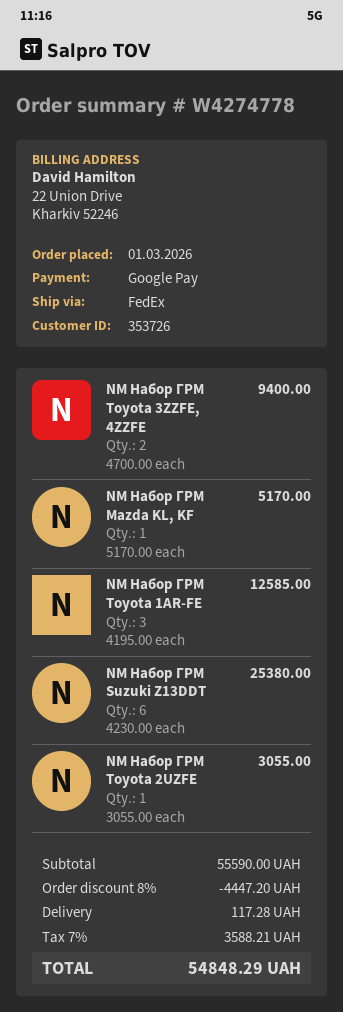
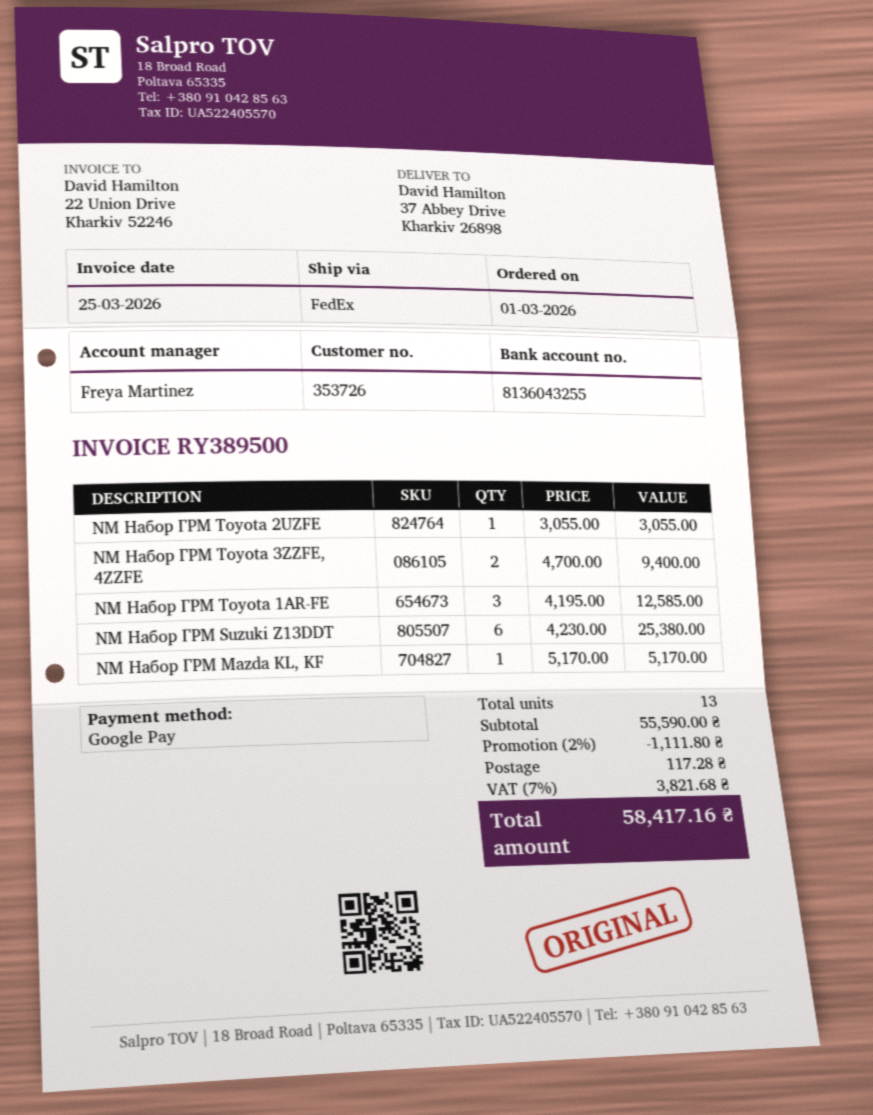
discount: 8% = 4447.20 -> 2% = 1111.80
tax: 7% = 3588.21 -> 7% = 3821.68
total: 54848.29 -> 58417.16

